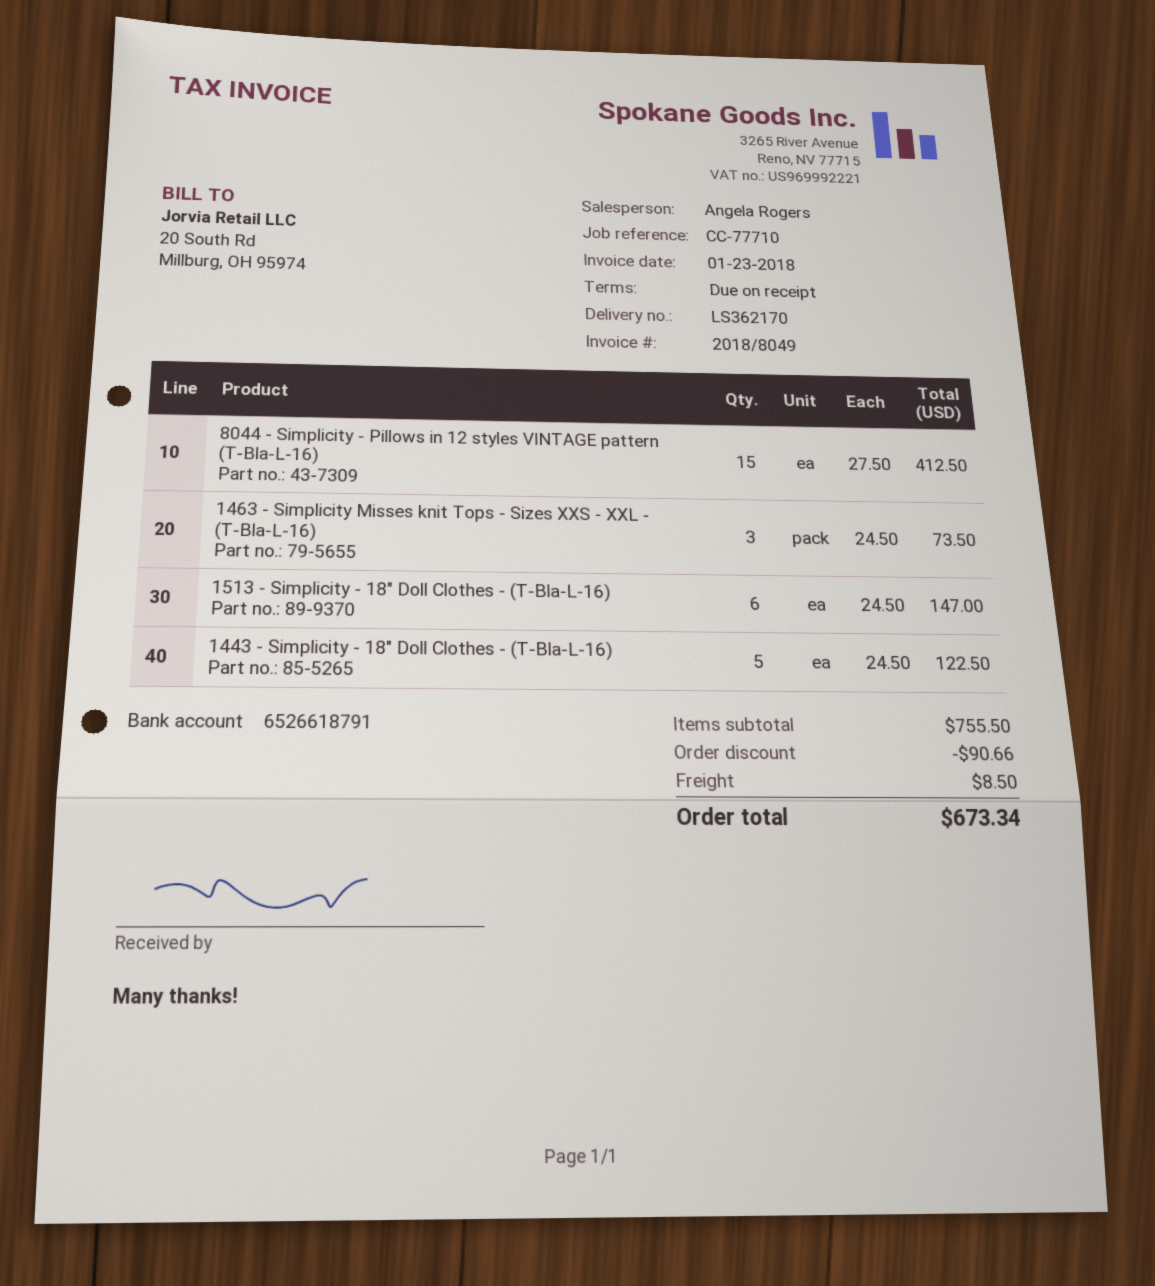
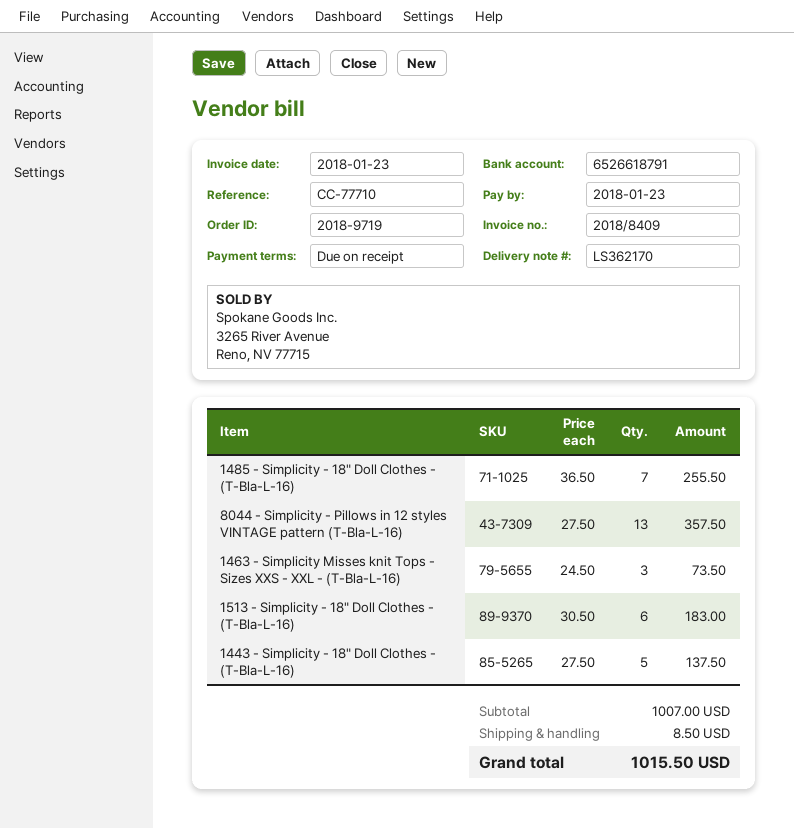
invoice number: 2018/8049 -> 2018/8409
8044 - Simplicity - Pillows in 12 styles VINTAGE pattern (T-Bla-L-16): 15 x 27.50 = 412.50 -> 13 x 27.50 = 357.50
1513 - Simplicity - 18" Doll Clothes - (T-Bla-L-16): 6 x 24.50 = 147.00 -> 6 x 30.50 = 183.00
1443 - Simplicity - 18" Doll Clothes - (T-Bla-L-16): 5 x 24.50 = 122.50 -> 5 x 27.50 = 137.50
1485 - Simplicity - 18" Doll Clothes - (T-Bla-L-16): none -> 7 x 36.50 = 255.50
subtotal: 755.50 -> 1007.00
discount: 90.66 -> none
total: 673.34 -> 1015.50

